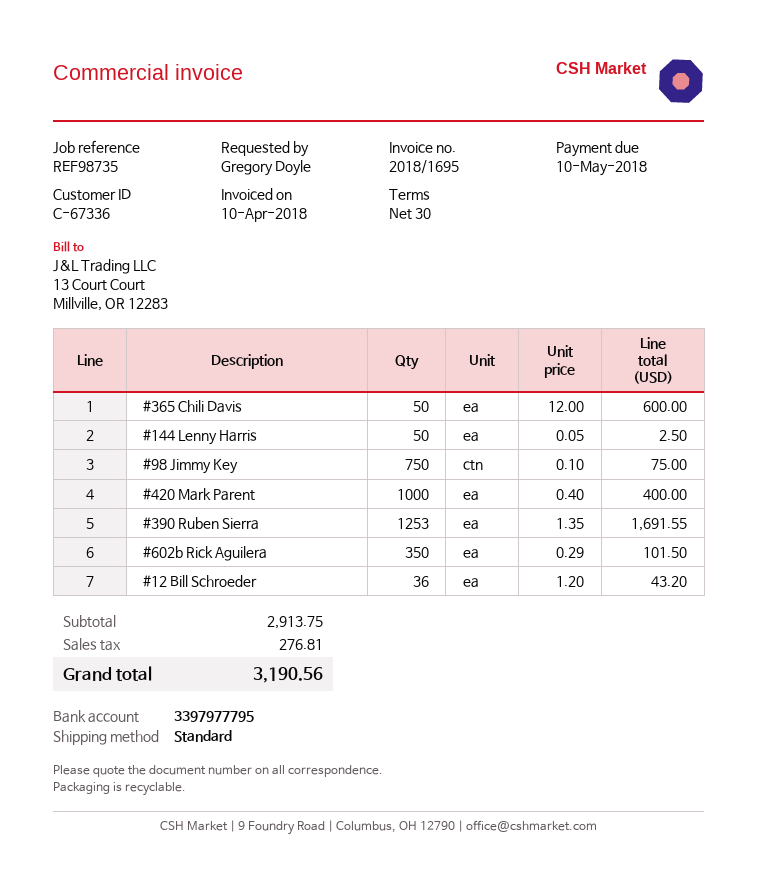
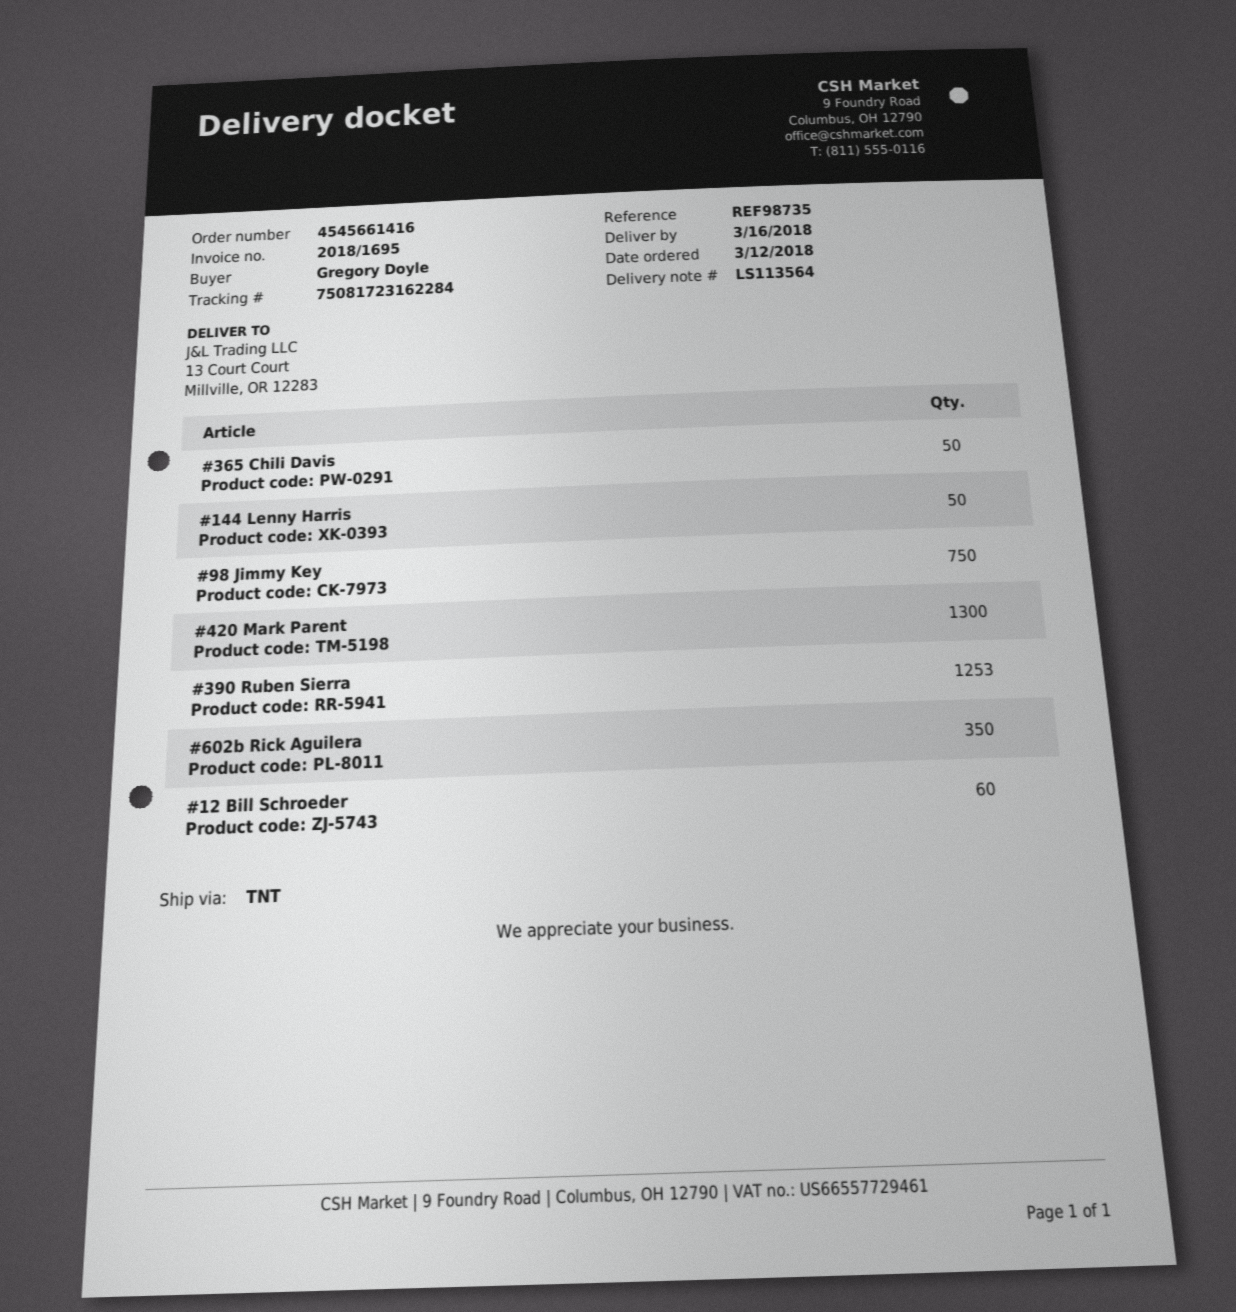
shipping method: standard -> TNT
#420 Mark Parent: 1000 -> 1300
#12 Bill Schroeder: 36 -> 60

